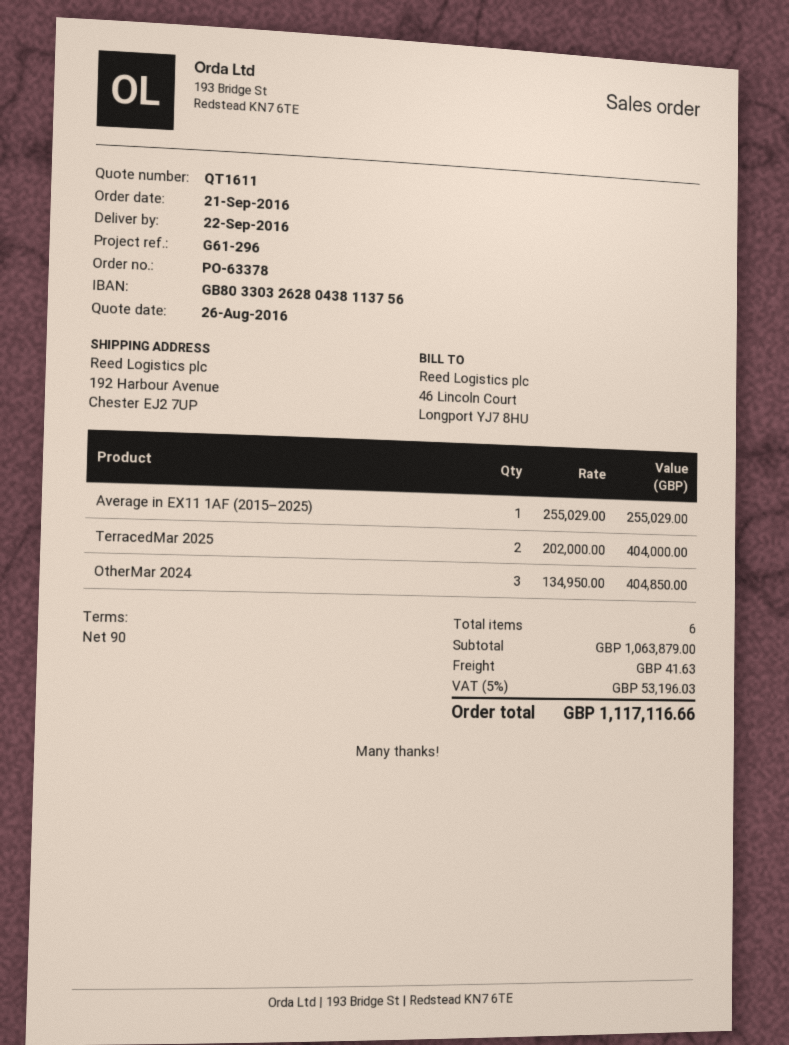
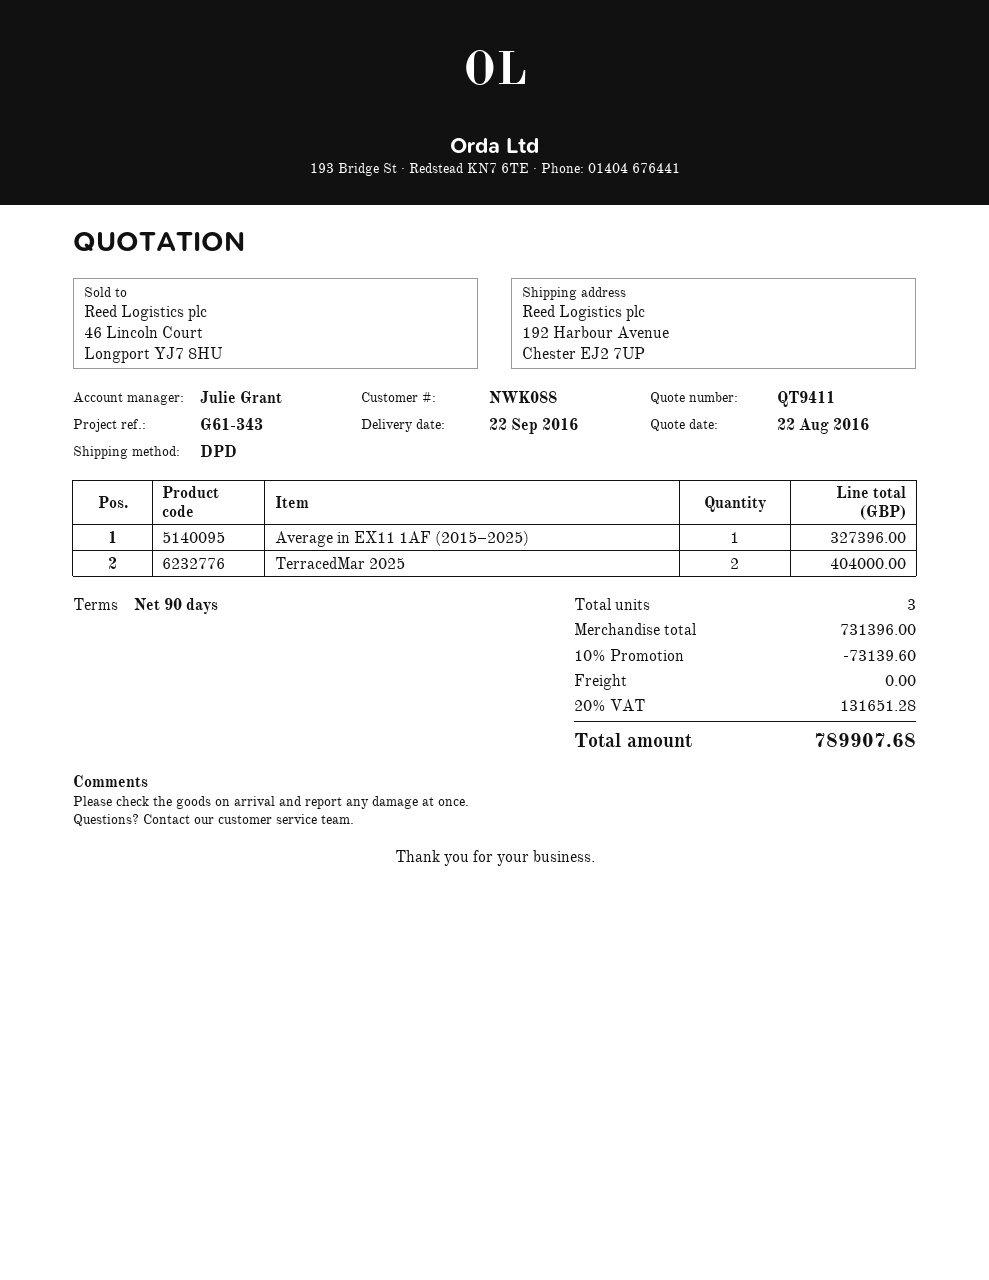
quote number: QT1611 -> QT9411
quote date: 2016-08-26 -> 2016-08-22
reference: G61-296 -> G61-343
Average in EX11 1AF (2015–2025): 1 for 255029.00 -> 1 for 327396.00
OtherMar 2024: 3 for 404850.00 -> none
total quantity: 6 -> 3
subtotal: 1063879.00 -> 731396.00
discount: none -> 10% = 73139.60
shipping: 41.63 -> 0.00
tax: 5% = 53196.03 -> 20% = 131651.28
total: 1117116.66 -> 789907.68

